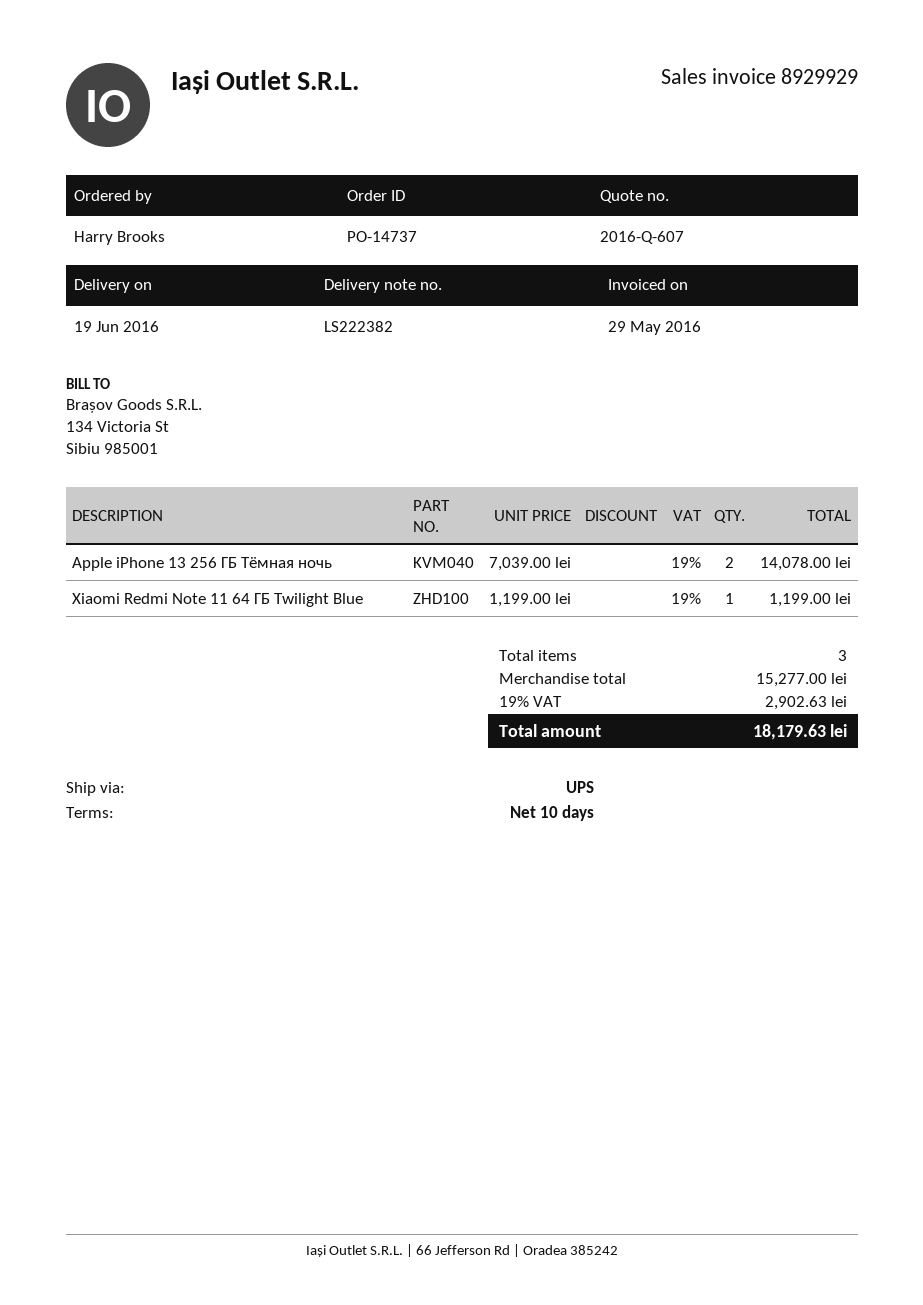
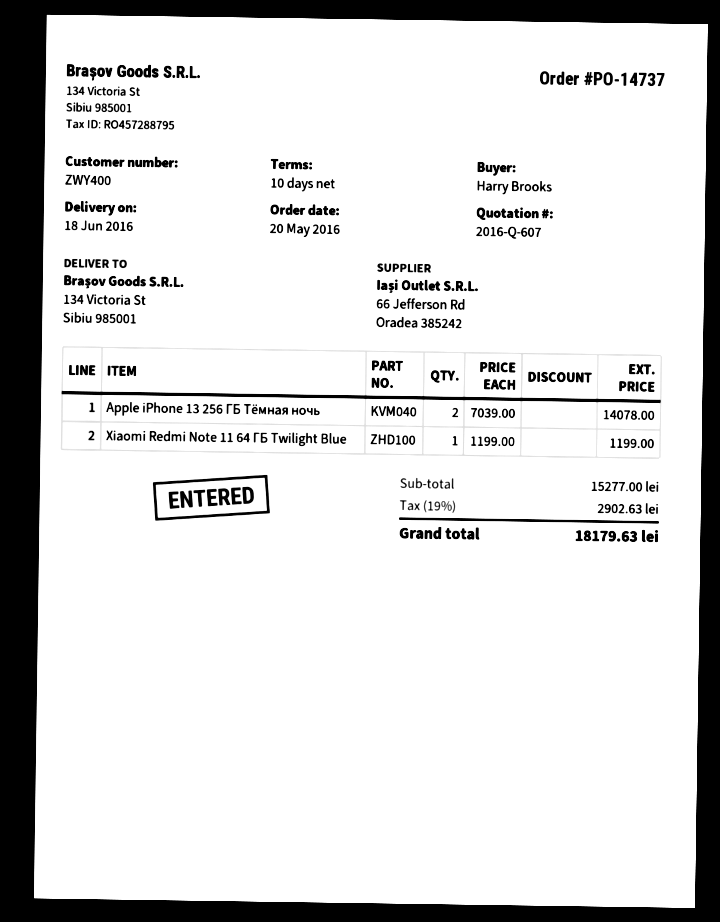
delivery date: 2016-06-19 -> 2016-06-18

